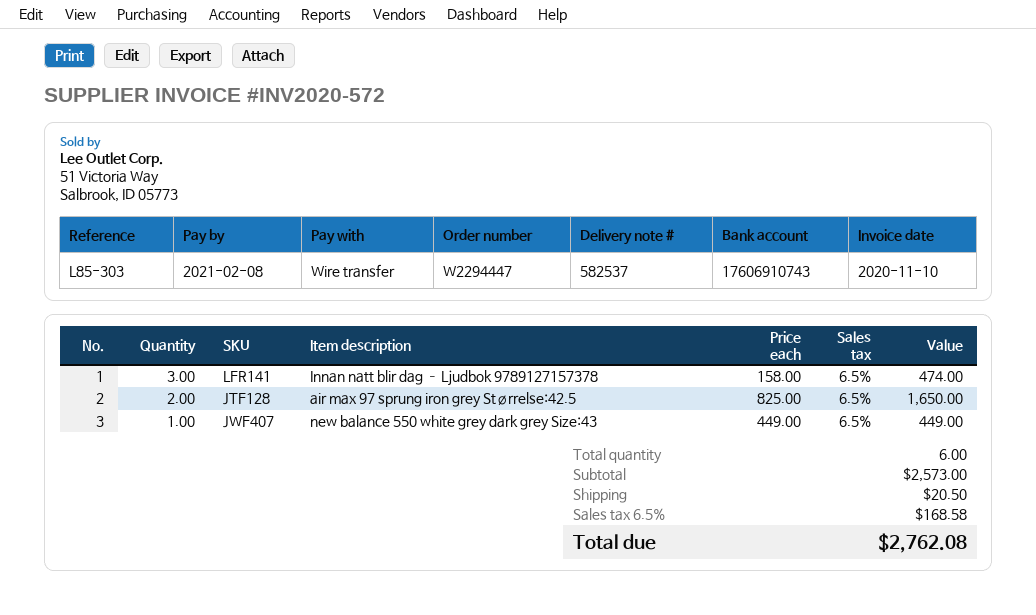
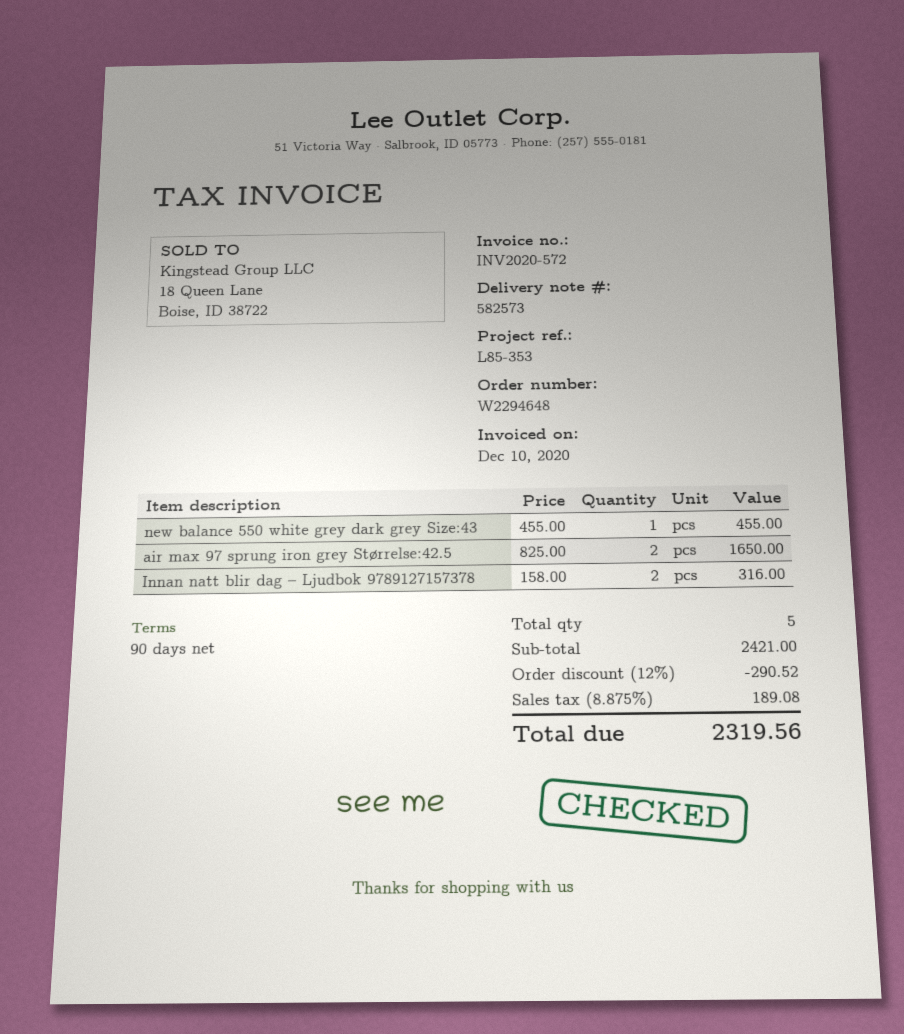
order number: W2294447 -> W2294648
delivery note number: 582537 -> 582573
invoice date: 2020-11-10 -> 2020-12-10
reference: L85-303 -> L85-353
Innan natt blir dag – Ljudbok 9789127157378: 3 x 158.00 = 474.00 -> 2 x 158.00 = 316.00
new balance 550 white grey dark grey Size:43: 1 x 449.00 = 449.00 -> 1 x 455.00 = 455.00
total quantity: 6 -> 5
subtotal: 2573.00 -> 2421.00
discount: none -> 12% = 290.52
shipping: 20.50 -> none
tax: 6.5% = 168.58 -> 8.875% = 189.08
total: 2762.08 -> 2319.56

